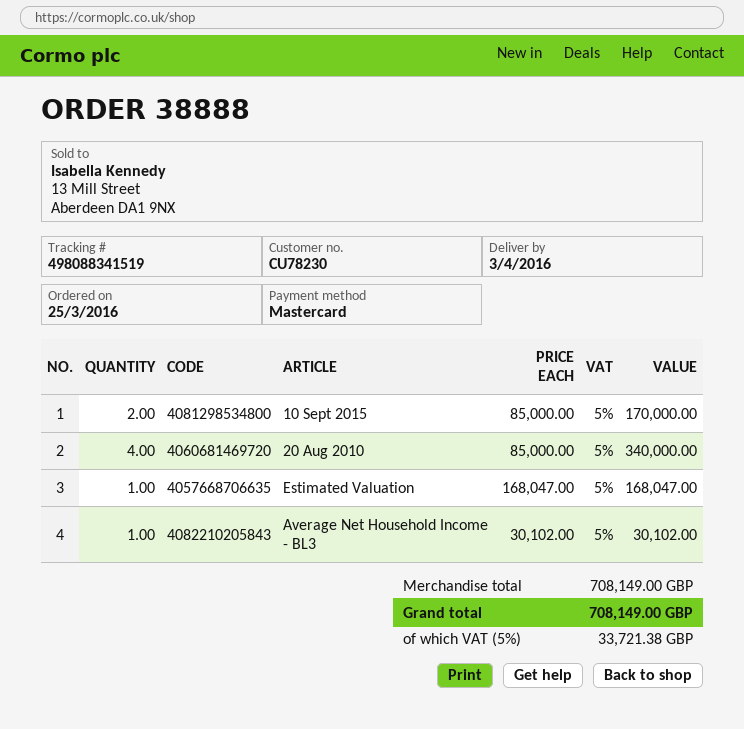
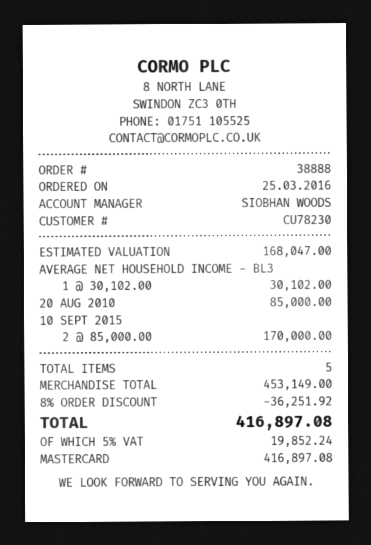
20 Aug 2010: 4 x 85000.00 = 340000.00 -> 1 x 85000.00 = 85000.00
subtotal: 708149.00 -> 453149.00
discount: none -> 8% = 36251.92
tax: 5% = 33721.38 -> 5% = 19852.24
total: 708149.00 -> 416897.08

